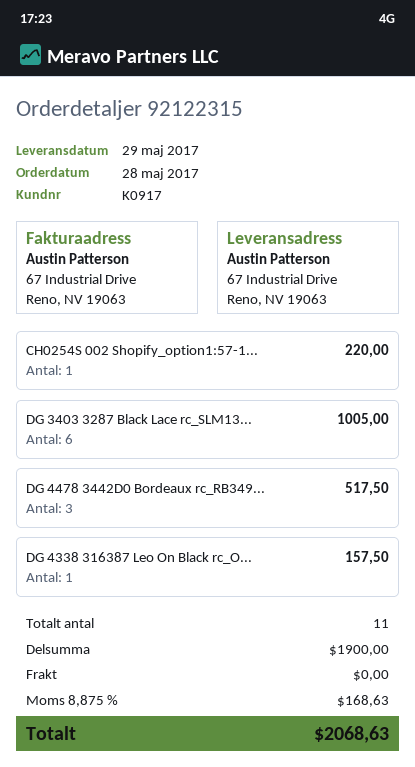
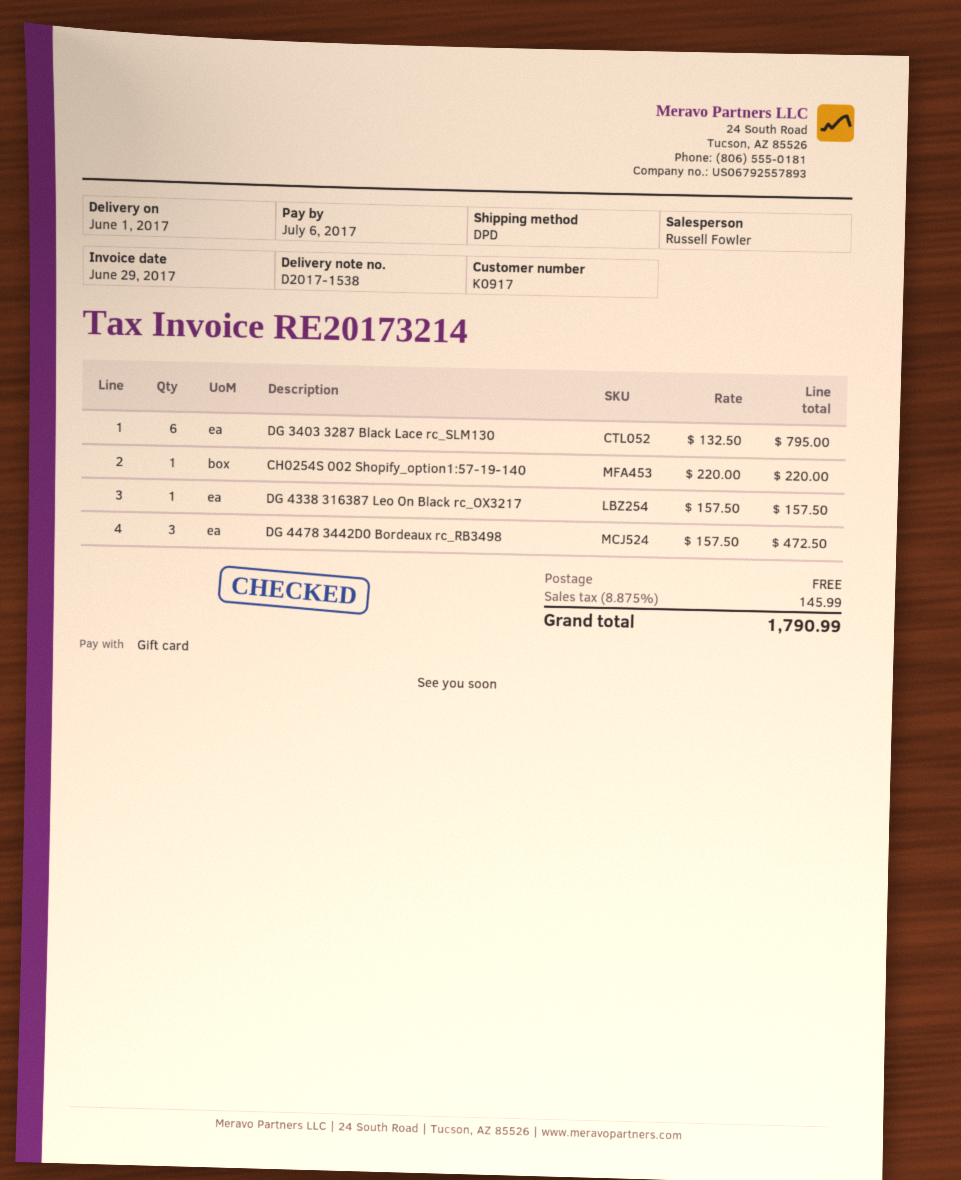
delivery date: 2017-05-29 -> 2017-06-01
DG 3403 3287 Black Lace rc_SLM13...: 6 for 1005.00 -> 6 for 795.00
DG 4478 3442D0 Bordeaux rc_RB349...: 3 for 517.50 -> 3 for 472.50
tax: 8.875% = 168.63 -> 8.875% = 145.99
total: 2068.63 -> 1790.99

